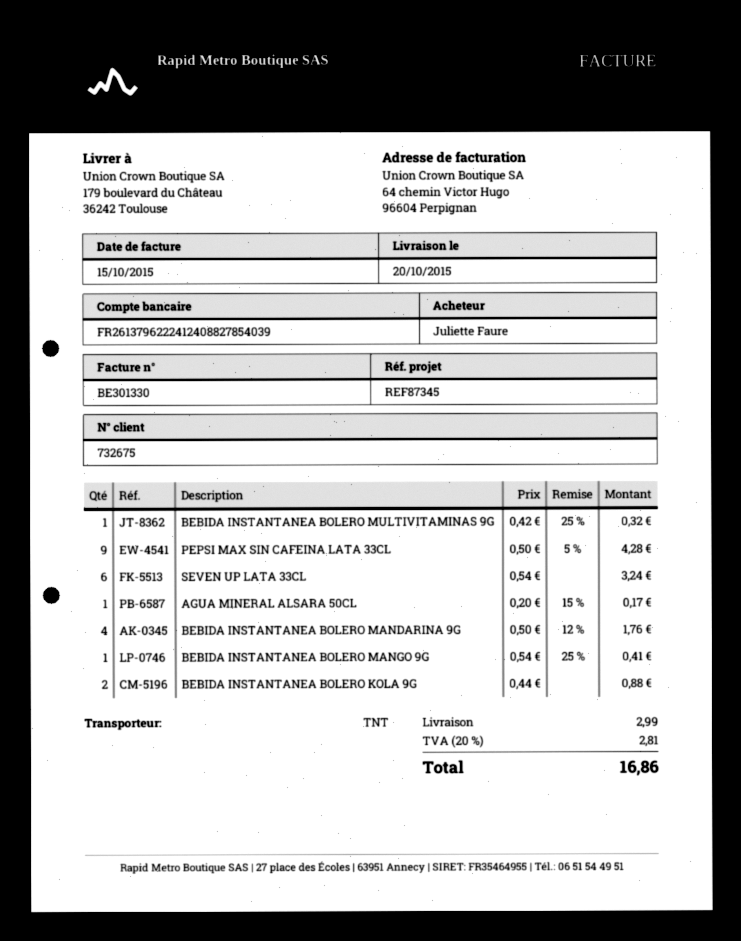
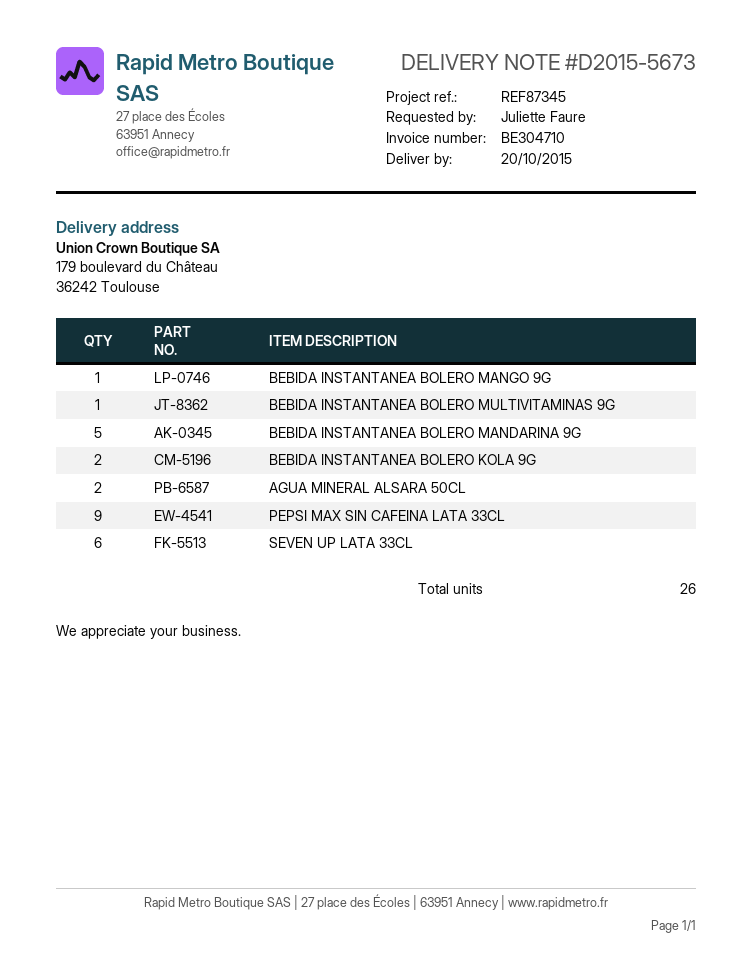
invoice number: BE301330 -> BE304710
AGUA MINERAL ALSARA 50CL: 1 -> 2
BEBIDA INSTANTANEA BOLERO MANDARINA 9G: 4 -> 5

